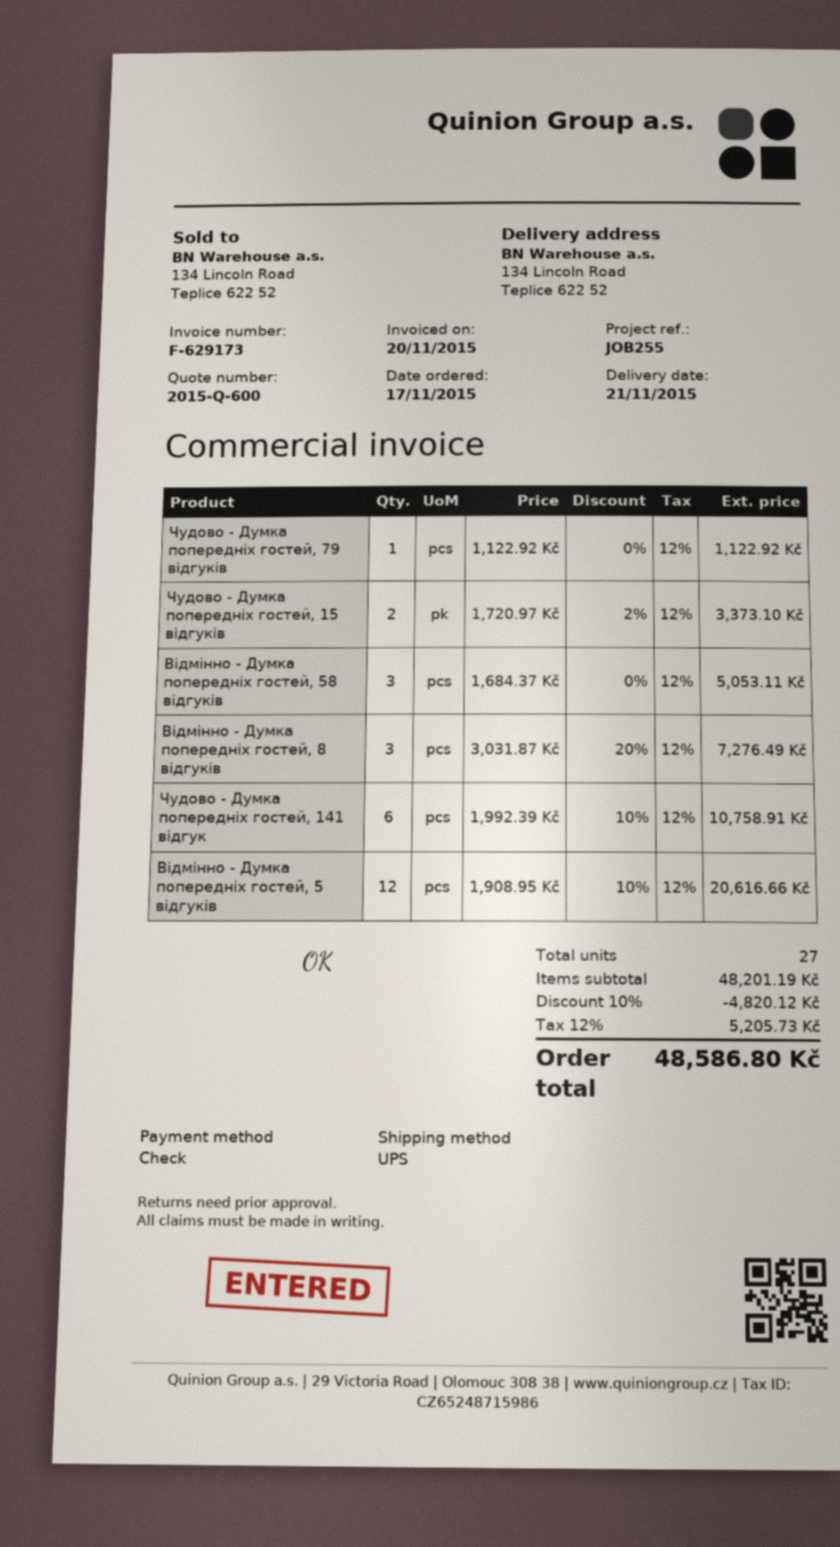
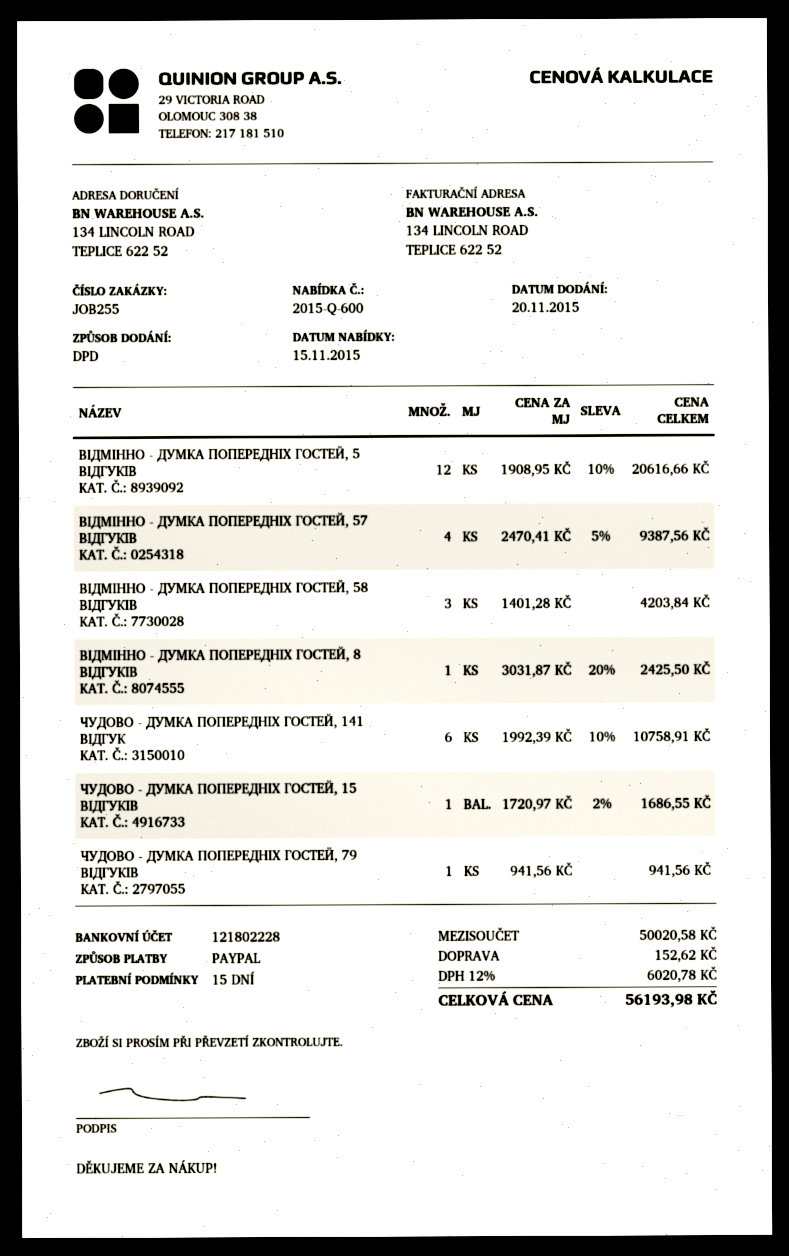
delivery date: 2015-11-21 -> 2015-11-20
payment method: cheque -> PayPal
shipping method: UPS -> DPD
Чудово - Думка попередніх гостей, 79 відгуків: 1 x 1122.92 = 1122.92 -> 1 x 941.56 = 941.56
Чудово - Думка попередніх гостей, 15 відгуків: 2 x 1720.97 - 2% = 3373.10 -> 1 x 1720.97 - 2% = 1686.55
Відмінно - Думка попередніх гостей, 58 відгуків: 3 x 1684.37 = 5053.11 -> 3 x 1401.28 = 4203.84
Відмінно - Думка попередніх гостей, 8 відгуків: 3 x 3031.87 - 20% = 7276.49 -> 1 x 3031.87 - 20% = 2425.50
ВІДМІННО - ДУМКА ПОПЕРЕДНІХ ГОСТЕЙ, 57 ВІДГУКІВ: none -> 4 x 2470.41 - 5% = 9387.56
subtotal: 48201.19 -> 50020.58
discount: 10% = 4820.12 -> none
shipping: none -> 152.62
tax: 12% = 5205.73 -> 12% = 6020.78
total: 48586.80 -> 56193.98

